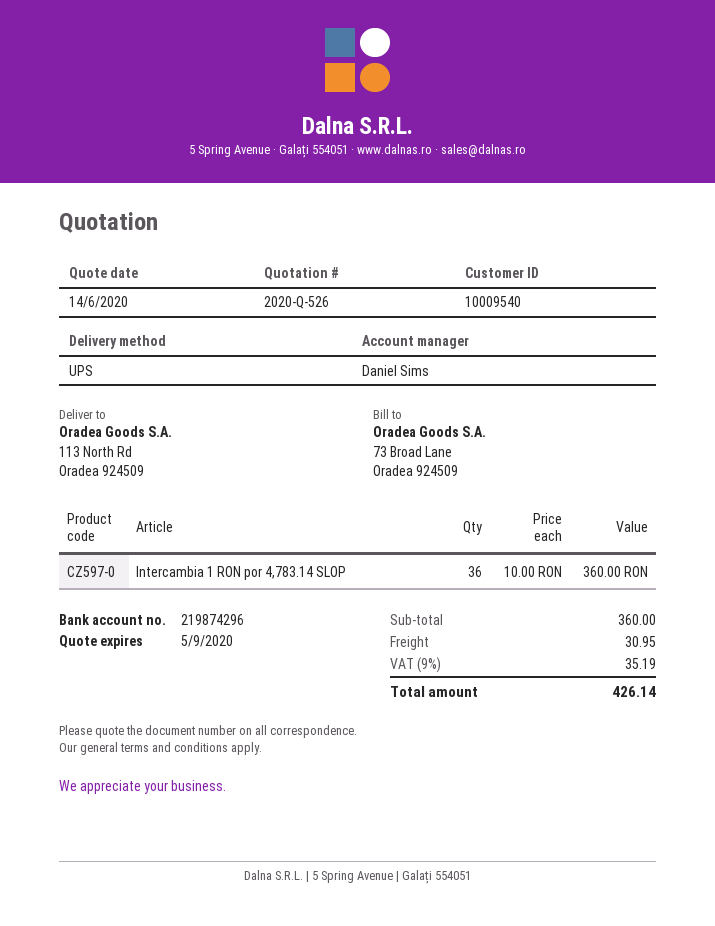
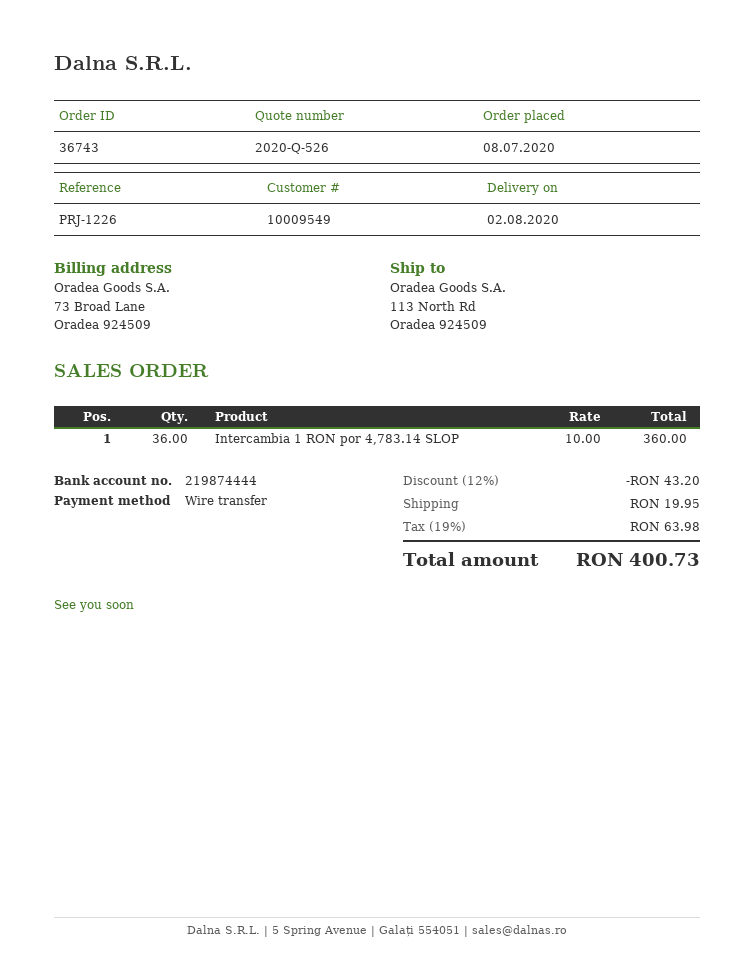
customer number: 10009540 -> 10009549
bank account: 219874296 -> 219874444
discount: none -> 12% = 43.20
shipping: 30.95 -> 19.95
tax: 9% = 35.19 -> 19% = 63.98
total: 426.14 -> 400.73

